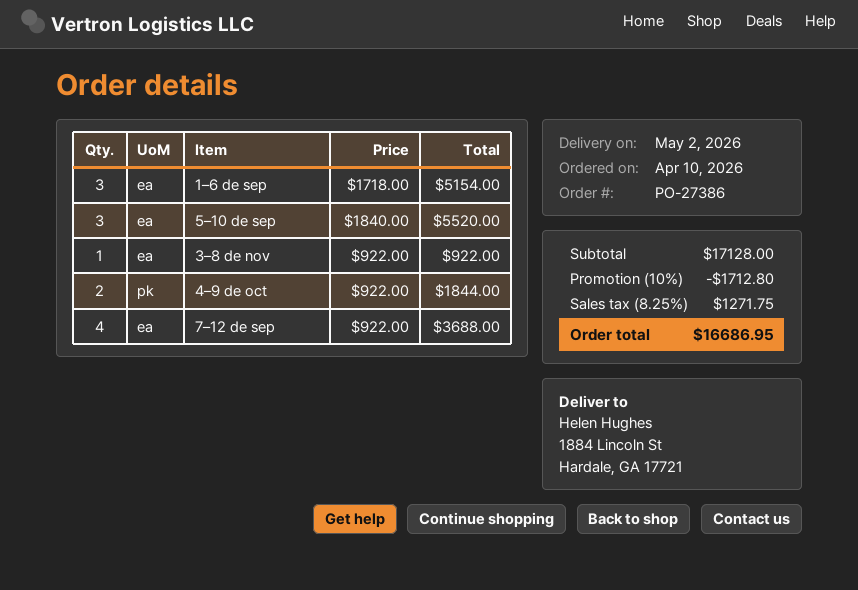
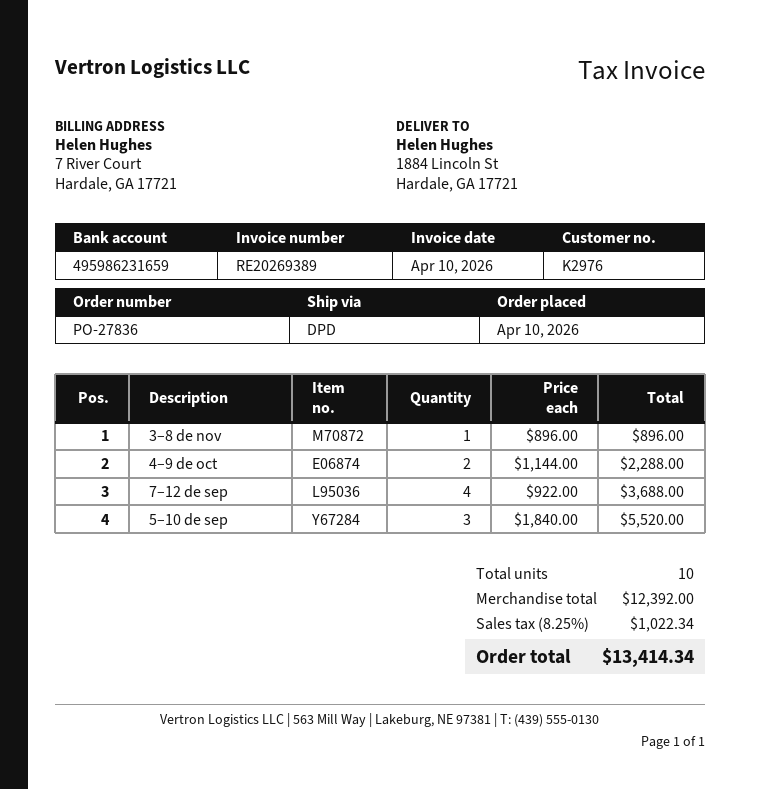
order number: PO-27386 -> PO-27836
1–6 de sep: 3 x 1718.00 = 5154.00 -> none
3–8 de nov: 1 x 922.00 = 922.00 -> 1 x 896.00 = 896.00
4–9 de oct: 2 x 922.00 = 1844.00 -> 2 x 1144.00 = 2288.00
subtotal: 17128.00 -> 12392.00
discount: 10% = 1712.80 -> none
tax: 8.25% = 1271.75 -> 8.25% = 1022.34
total: 16686.95 -> 13414.34

